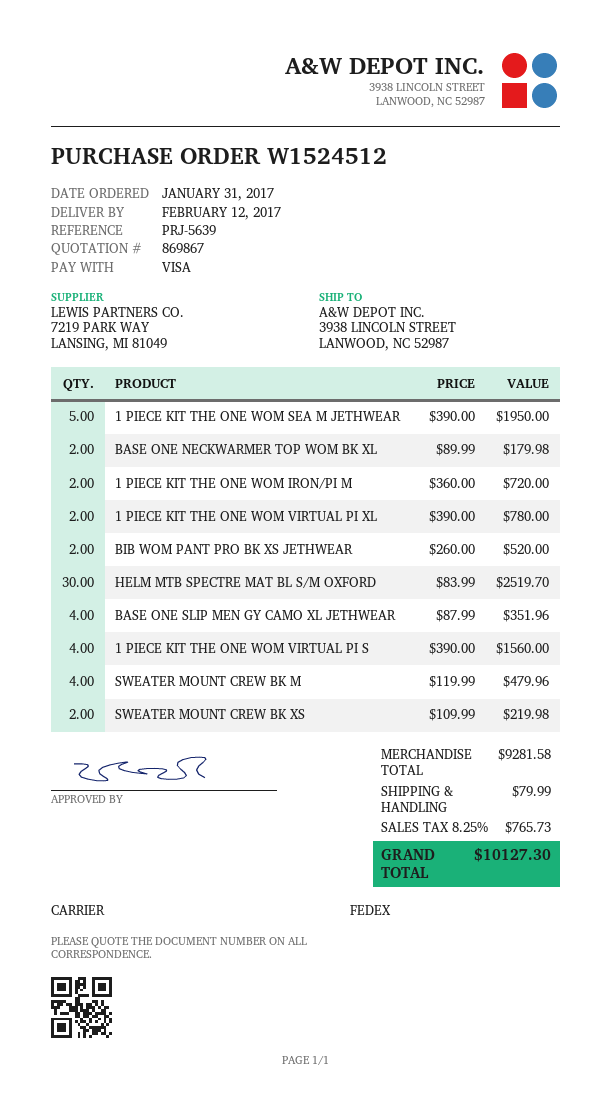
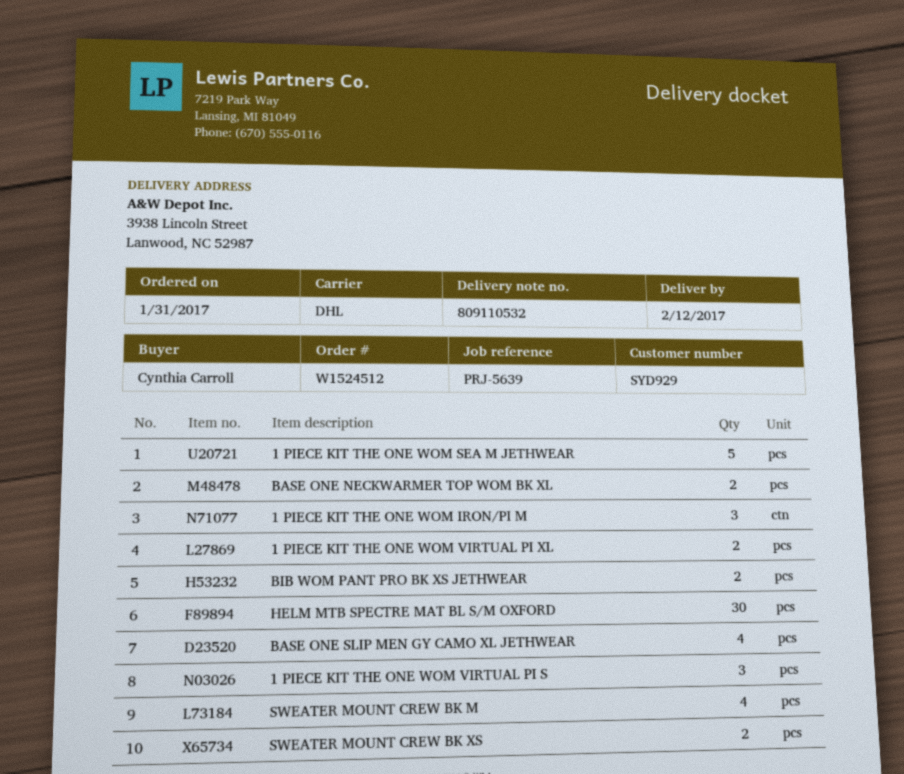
shipping method: FedEx -> DHL
1 PIECE KIT THE ONE WOM IRON/PI M: 2 -> 3
1 PIECE KIT THE ONE WOM VIRTUAL PI S: 4 -> 3

